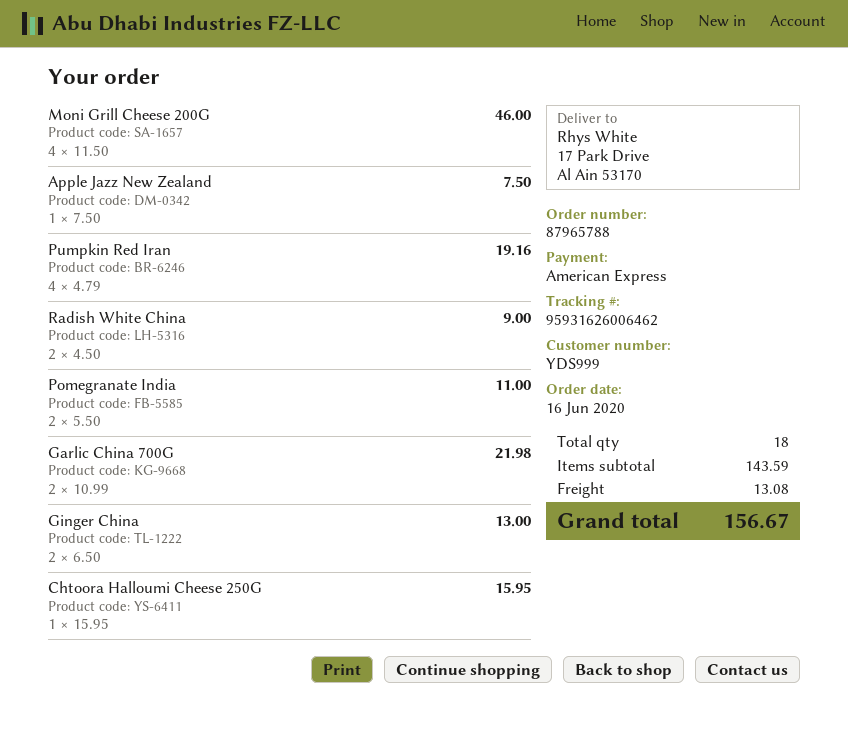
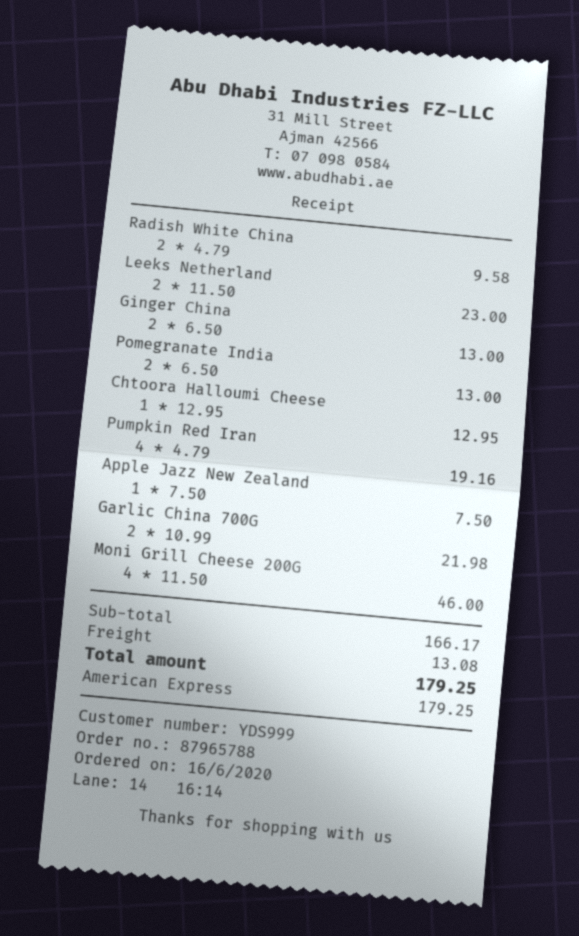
Radish White China: 2 x 4.50 = 9.00 -> 2 x 4.79 = 9.58
Pomegranate India: 2 x 5.50 = 11.00 -> 2 x 6.50 = 13.00
Chtoora Halloumi Cheese 250G: 1 x 15.95 = 15.95 -> 1 x 12.95 = 12.95
Leeks Netherland: none -> 2 x 11.50 = 23.00
subtotal: 143.59 -> 166.17
total: 156.67 -> 179.25

